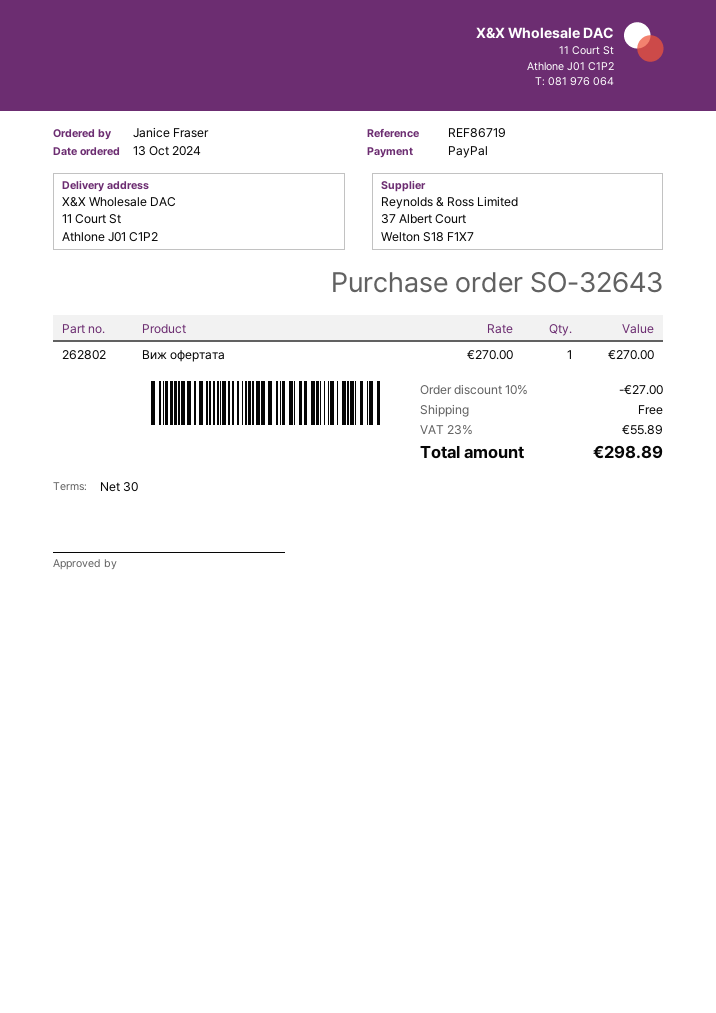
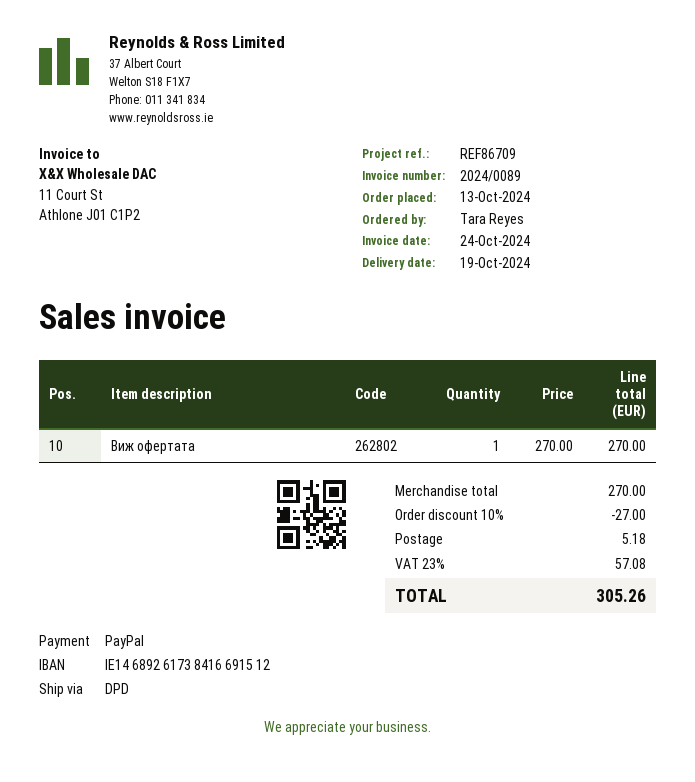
reference: REF86719 -> REF86709
ordered by: Janice Fraser -> Tara Reyes
shipping: 0.00 -> 5.18
tax: 23% = 55.89 -> 23% = 57.08
total: 298.89 -> 305.26

